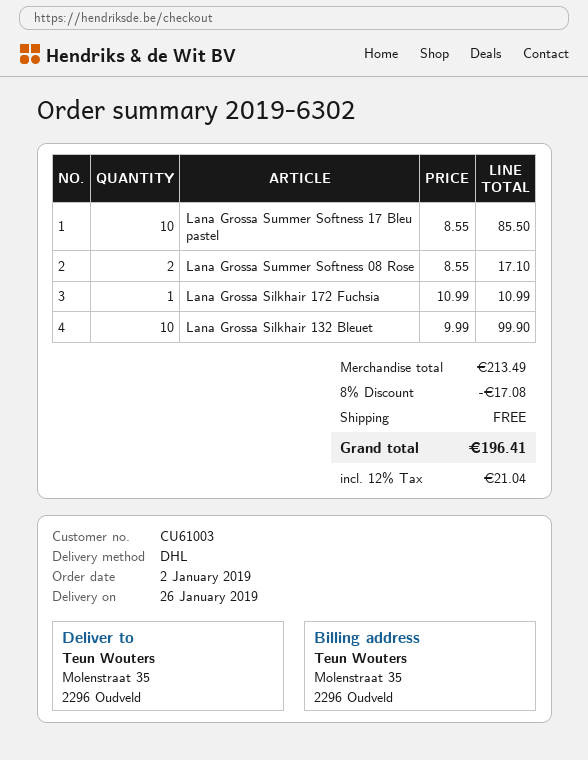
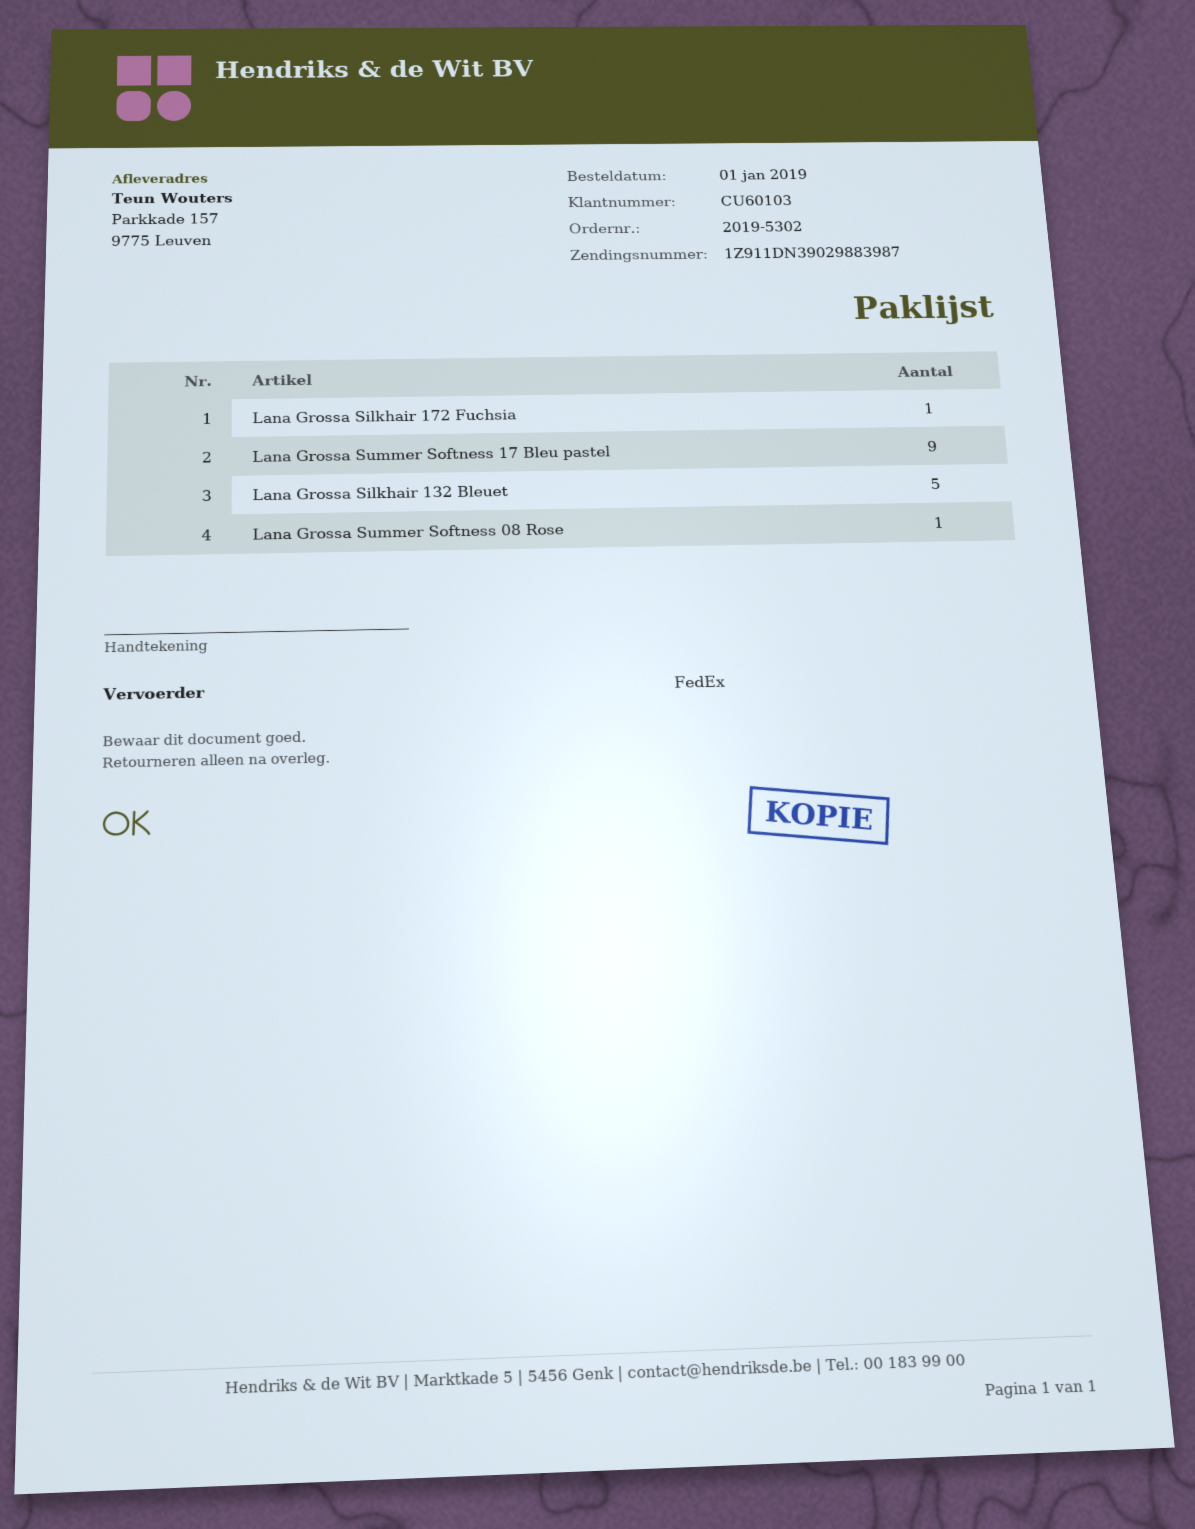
order number: 2019-6302 -> 2019-5302
order date: 2019-01-02 -> 2019-01-01
customer number: CU61003 -> CU60103
shipping method: DHL -> FedEx
ship to: Molenstraat 35, 2296 Oudveld -> Parkkade 157, 9775 Leuven
Lana Grossa Summer Softness 17 Bleu pastel: 10 -> 9
Lana Grossa Summer Softness 08 Rose: 2 -> 1
Lana Grossa Silkhair 132 Bleuet: 10 -> 5

